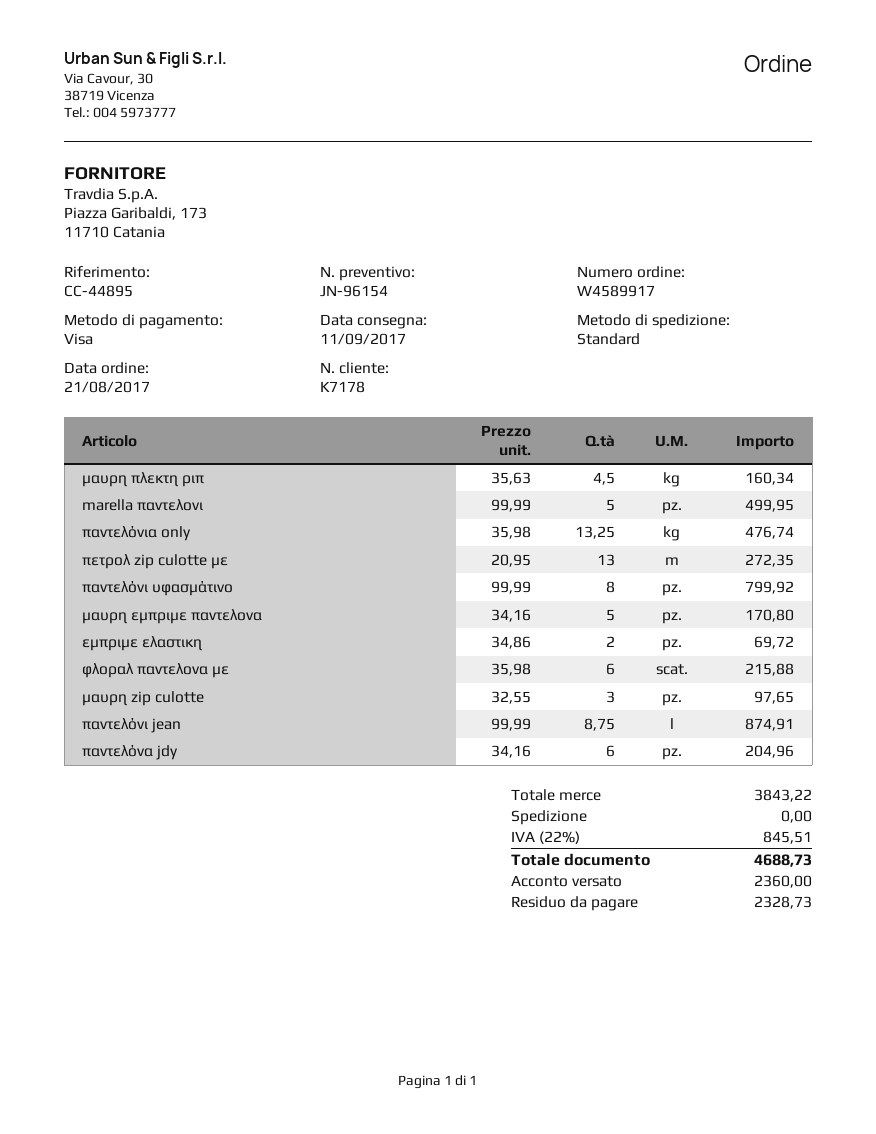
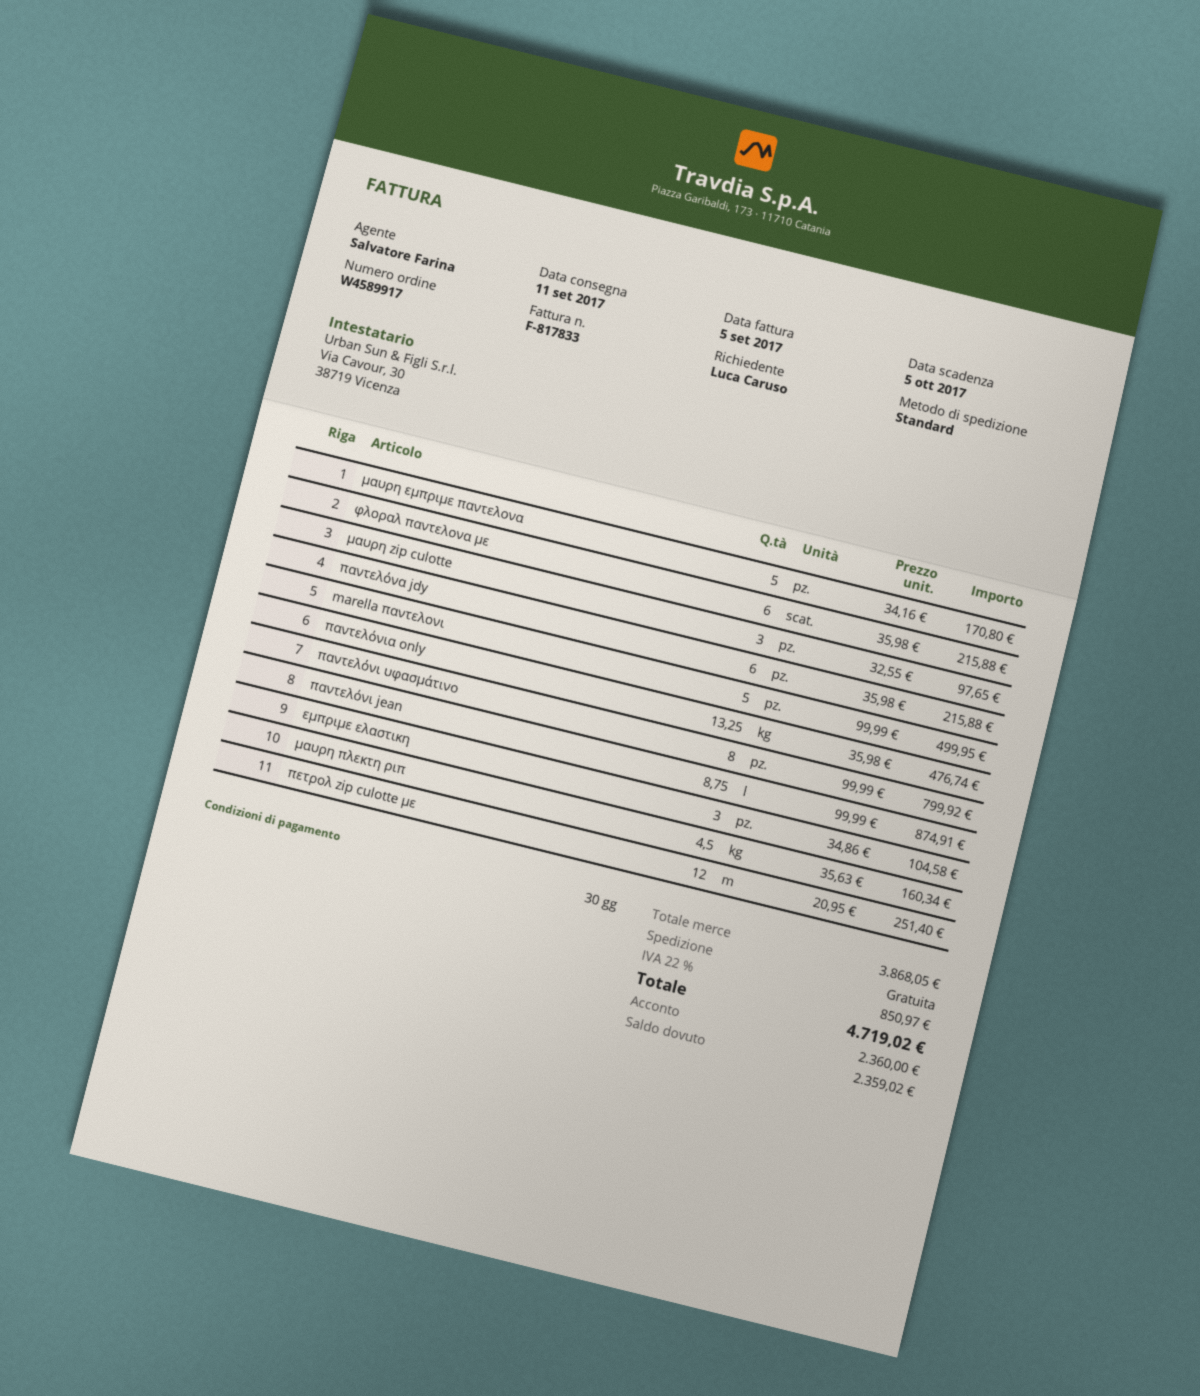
πετρολ zip culotte με: 13 x 20.95 = 272.35 -> 12 x 20.95 = 251.40
εμπριμε ελαστικη: 2 x 34.86 = 69.72 -> 3 x 34.86 = 104.58
παντελόνα jdy: 6 x 34.16 = 204.96 -> 6 x 35.98 = 215.88
subtotal: 3843.22 -> 3868.05
tax: 22% = 845.51 -> 22% = 850.97
total: 4688.73 -> 4719.02
balance: 2328.73 -> 2359.02

